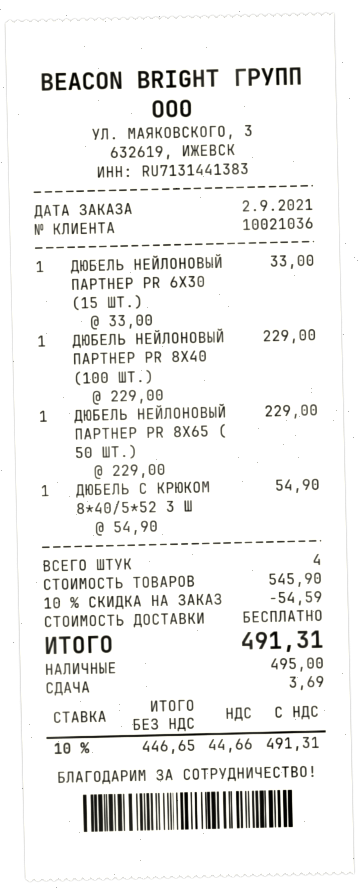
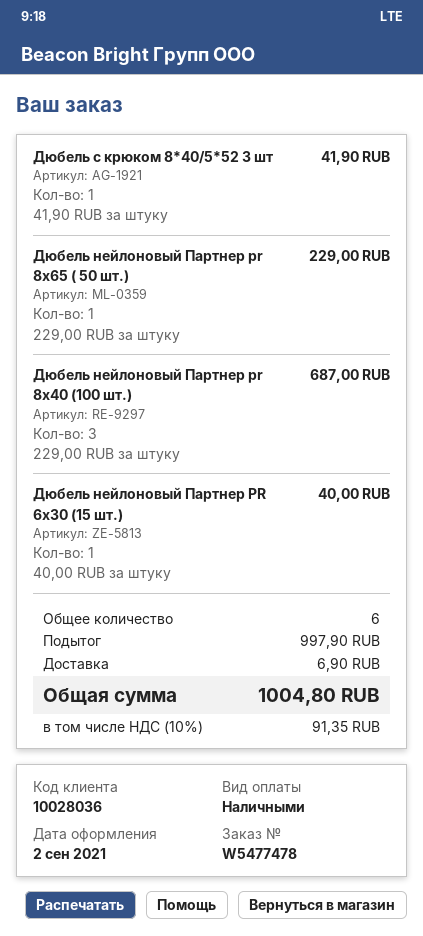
customer number: 10021036 -> 10028036
ДЮБЕЛЬ НЕЙЛОНОВЫЙ ПАРТНЕР PR 6X30 (15 ШТ.): 1 x 33.00 = 33.00 -> 1 x 40.00 = 40.00
ДЮБЕЛЬ НЕЙЛОНОВЫЙ ПАРТНЕР PR 8X40 (100 ШТ.): 1 x 229.00 = 229.00 -> 3 x 229.00 = 687.00
ДЮБЕЛЬ С КРЮКОМ 8*40/5*52 3 Ш: 1 x 54.90 = 54.90 -> 1 x 41.90 = 41.90
total quantity: 4 -> 6
subtotal: 545.90 -> 997.90
discount: 10% = 54.59 -> none
shipping: 0.00 -> 6.90
tax: 10% = 44.66 -> 10% = 91.35
total: 491.31 -> 1004.80

